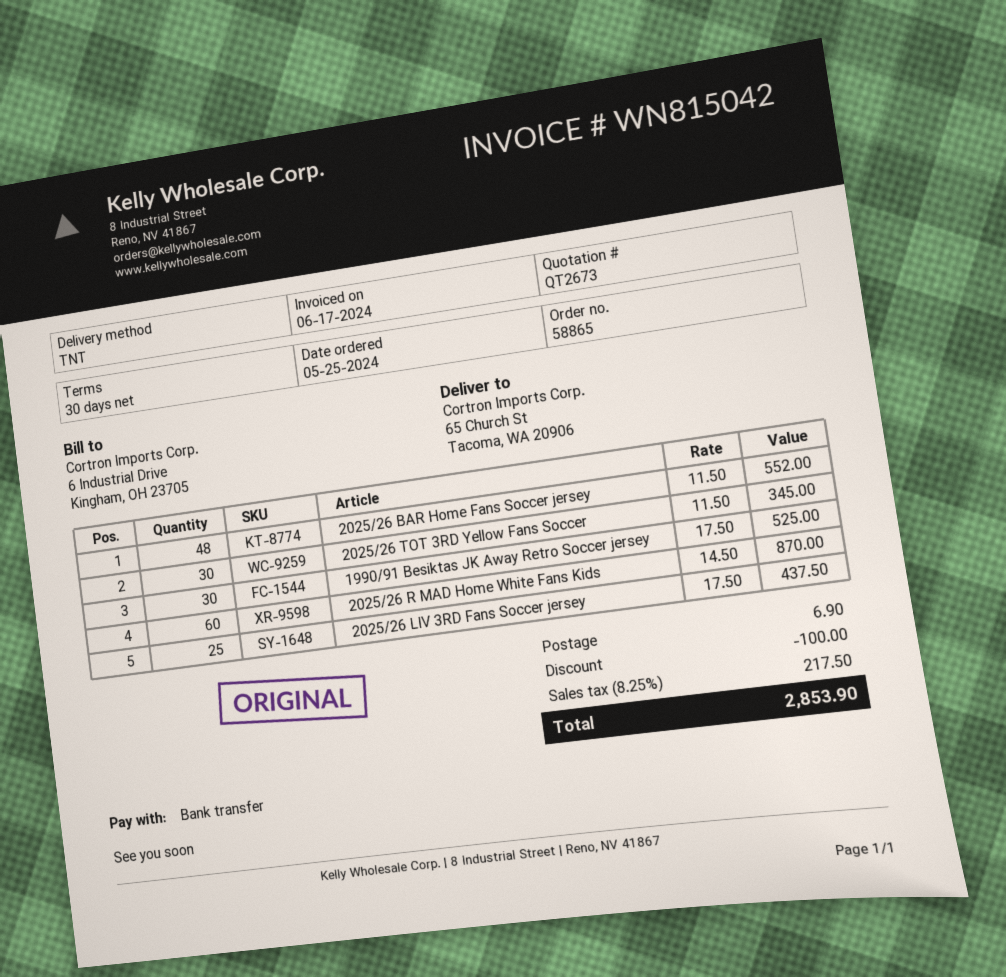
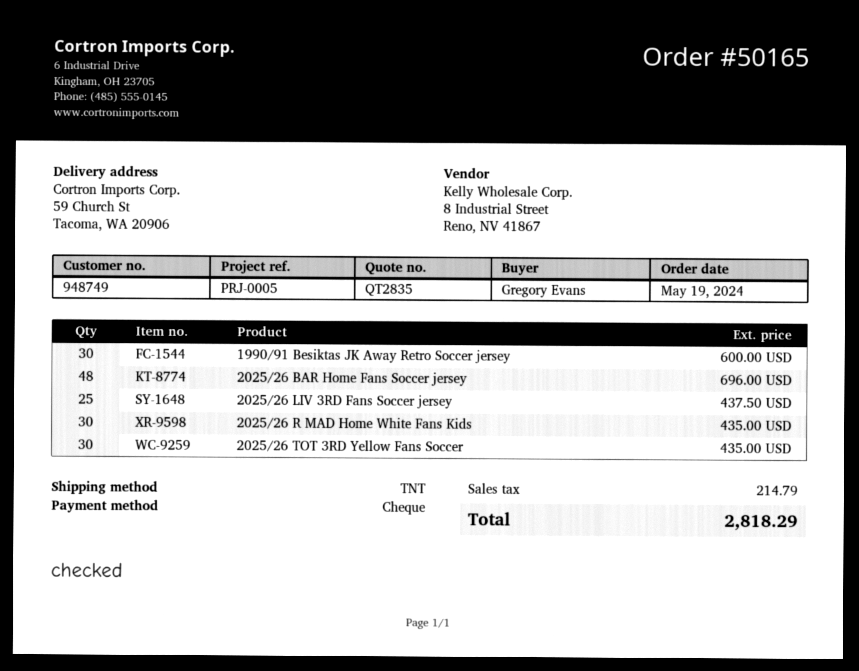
quote number: QT2673 -> QT2835
order number: 58865 -> 50165
order date: 2024-05-25 -> 2024-05-19
payment method: bank transfer -> cheque
ship to: 65 Church St, Tacoma, WA 20906 -> 59 Church St, Tacoma, WA 20906
2025/26 BAR Home Fans Soccer jersey: 48 for 552.00 -> 48 for 696.00
2025/26 TOT 3RD Yellow Fans Soccer: 30 for 345.00 -> 30 for 435.00
1990/91 Besiktas JK Away Retro Soccer jersey: 30 for 525.00 -> 30 for 600.00
2025/26 R MAD Home White Fans Kids: 60 for 870.00 -> 30 for 435.00
discount: 100.00 -> none
shipping: 6.90 -> none
tax: 217.50 -> 214.79
total: 2853.90 -> 2818.29

